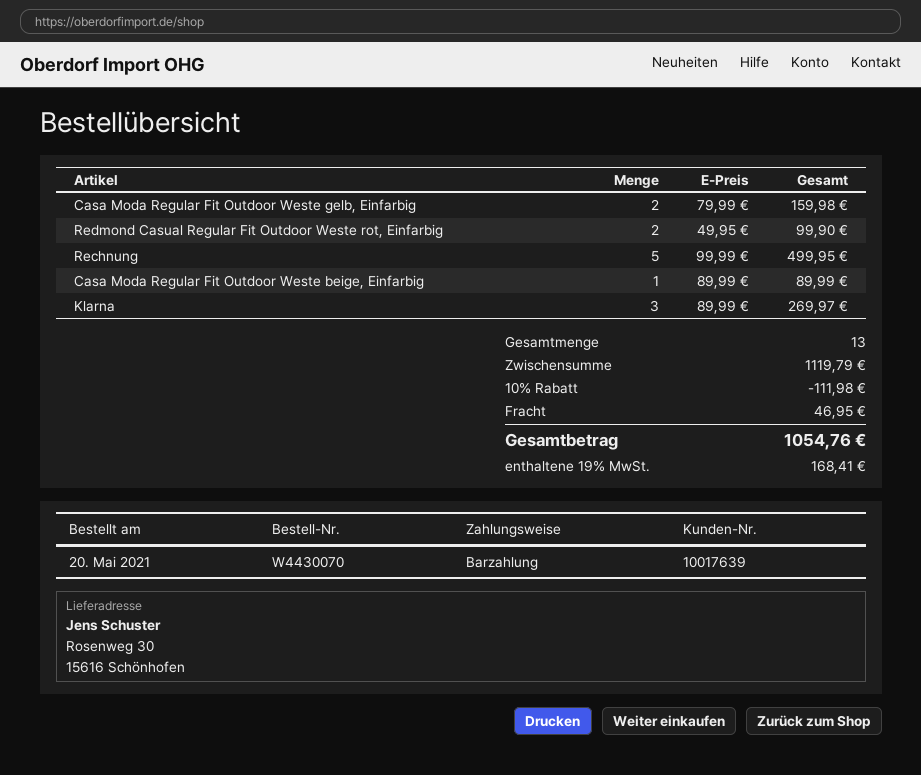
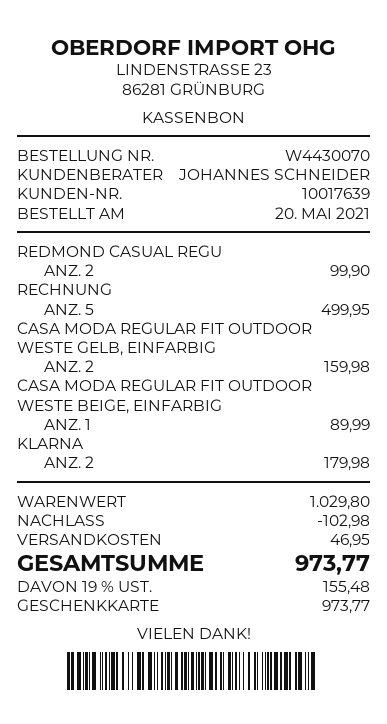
payment method: cash -> gift card
Klarna: 3 for 269.97 -> 2 for 179.98
subtotal: 1119.79 -> 1029.80
discount: 111.98 -> 102.98
tax: 19% = 168.41 -> 19% = 155.48
total: 1054.76 -> 973.77

